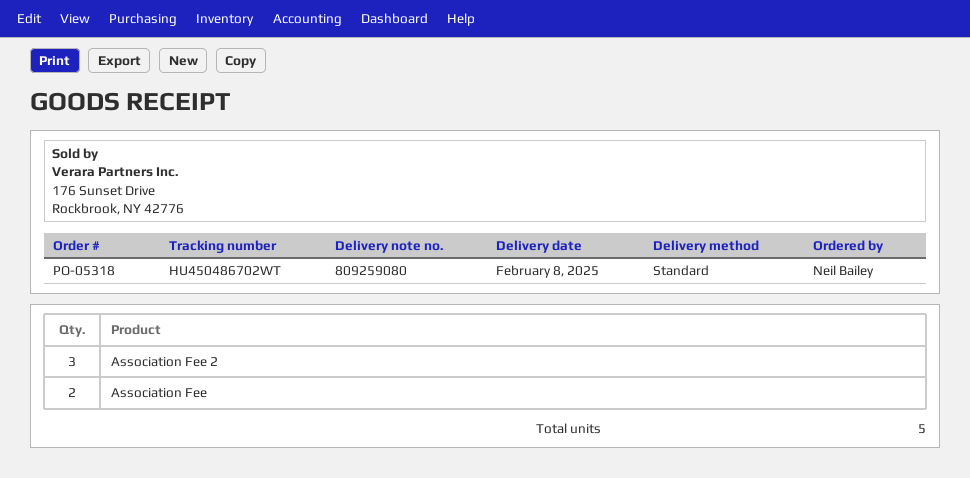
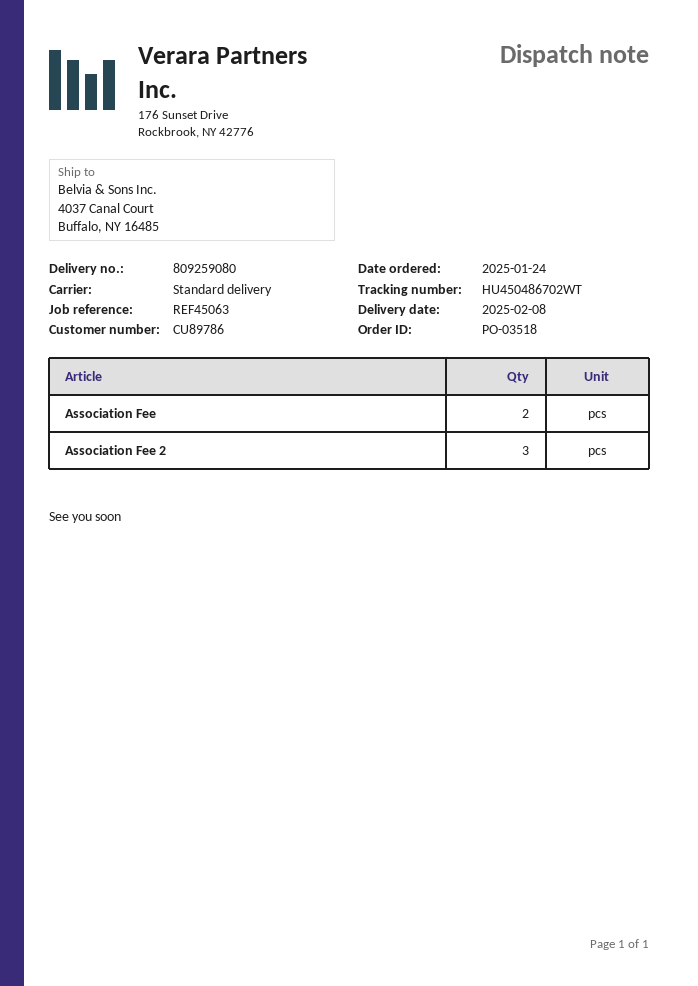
order number: PO-05318 -> PO-03518

